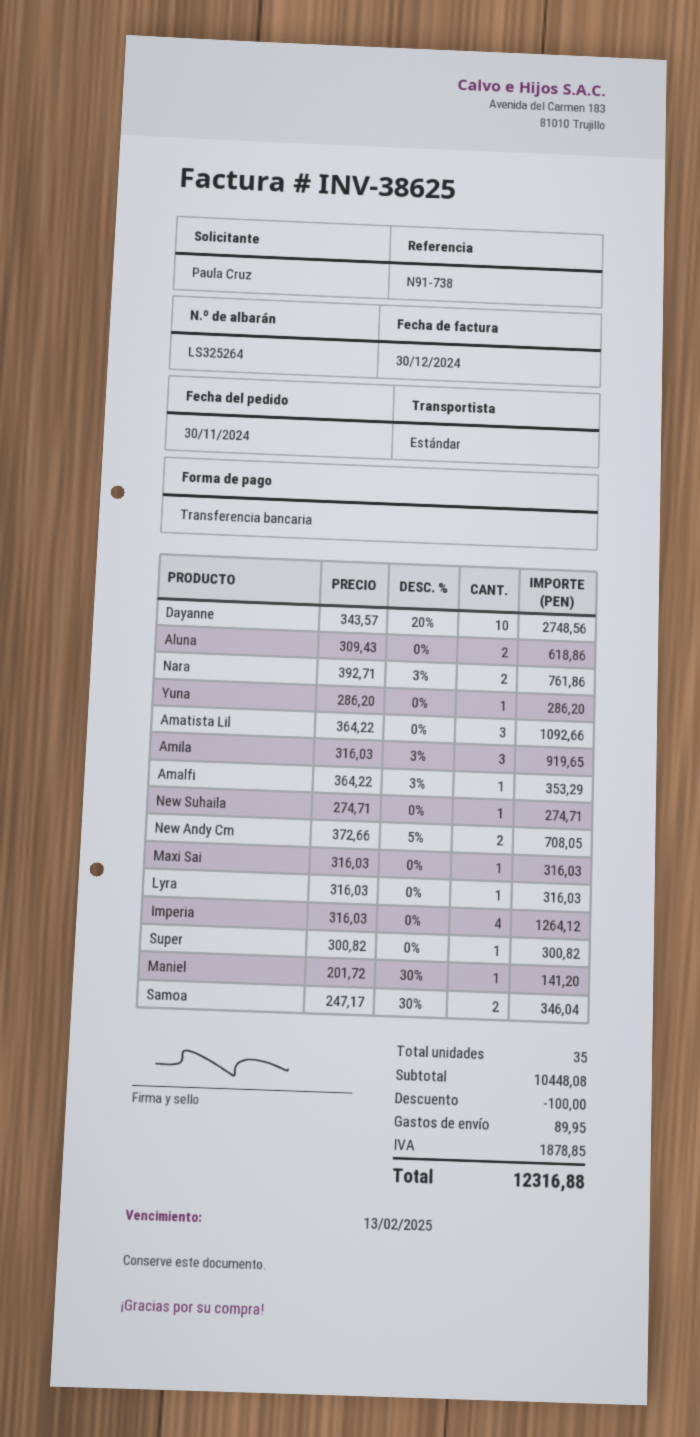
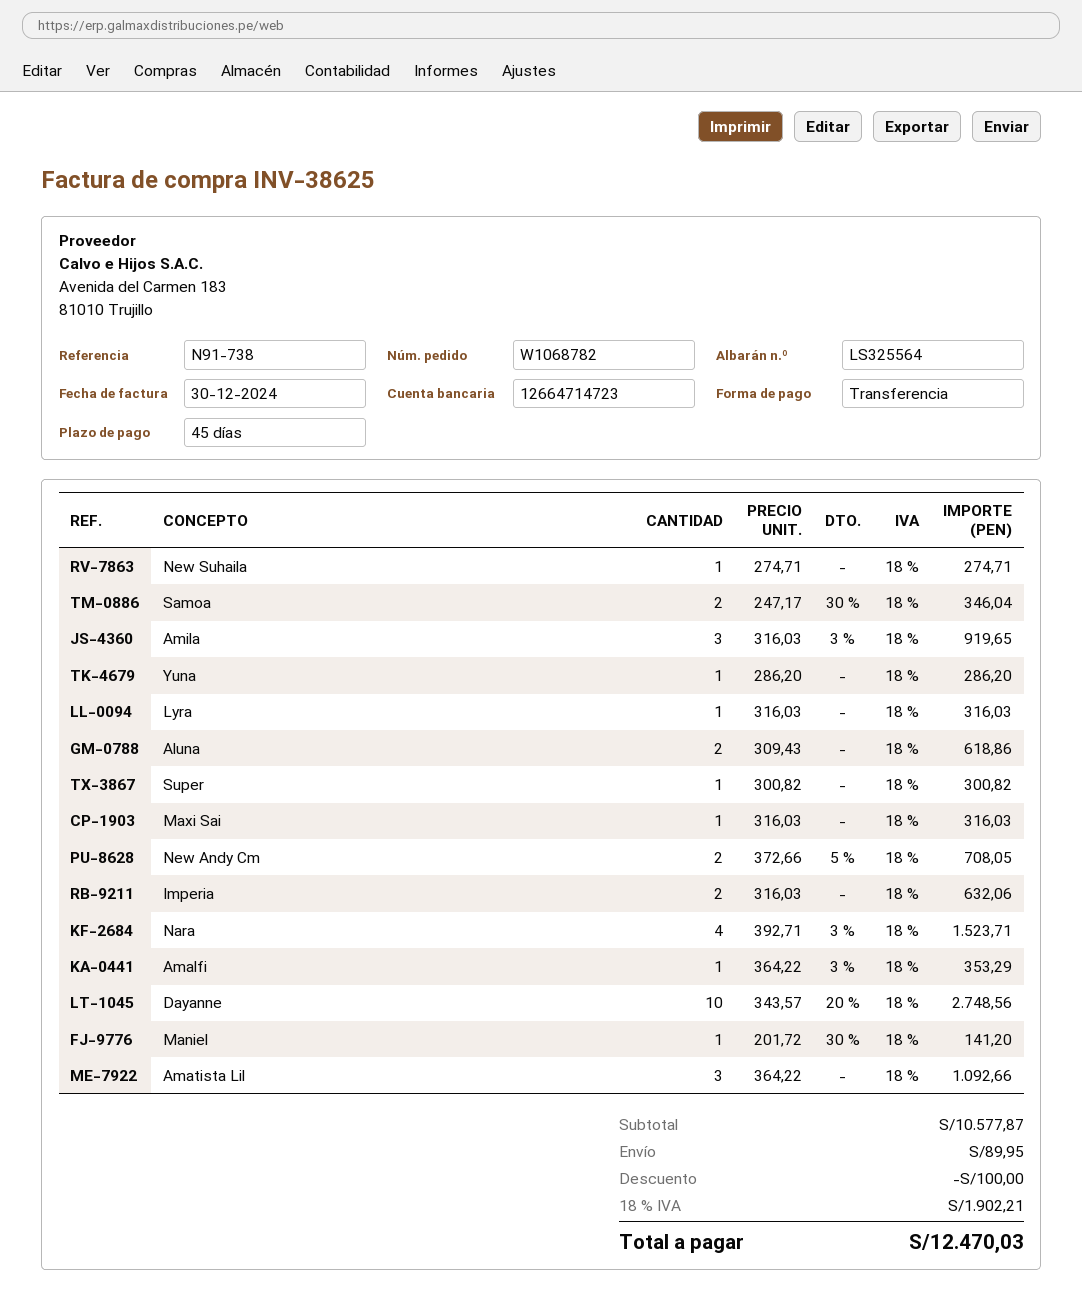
delivery note number: LS325264 -> LS325564
Nara: 2 x 392.71 - 3% = 761.86 -> 4 x 392.71 - 3% = 1523.71
Imperia: 4 x 316.03 = 1264.12 -> 2 x 316.03 = 632.06
subtotal: 10448.08 -> 10577.87
tax: 1878.85 -> 1902.21
total: 12316.88 -> 12470.03

